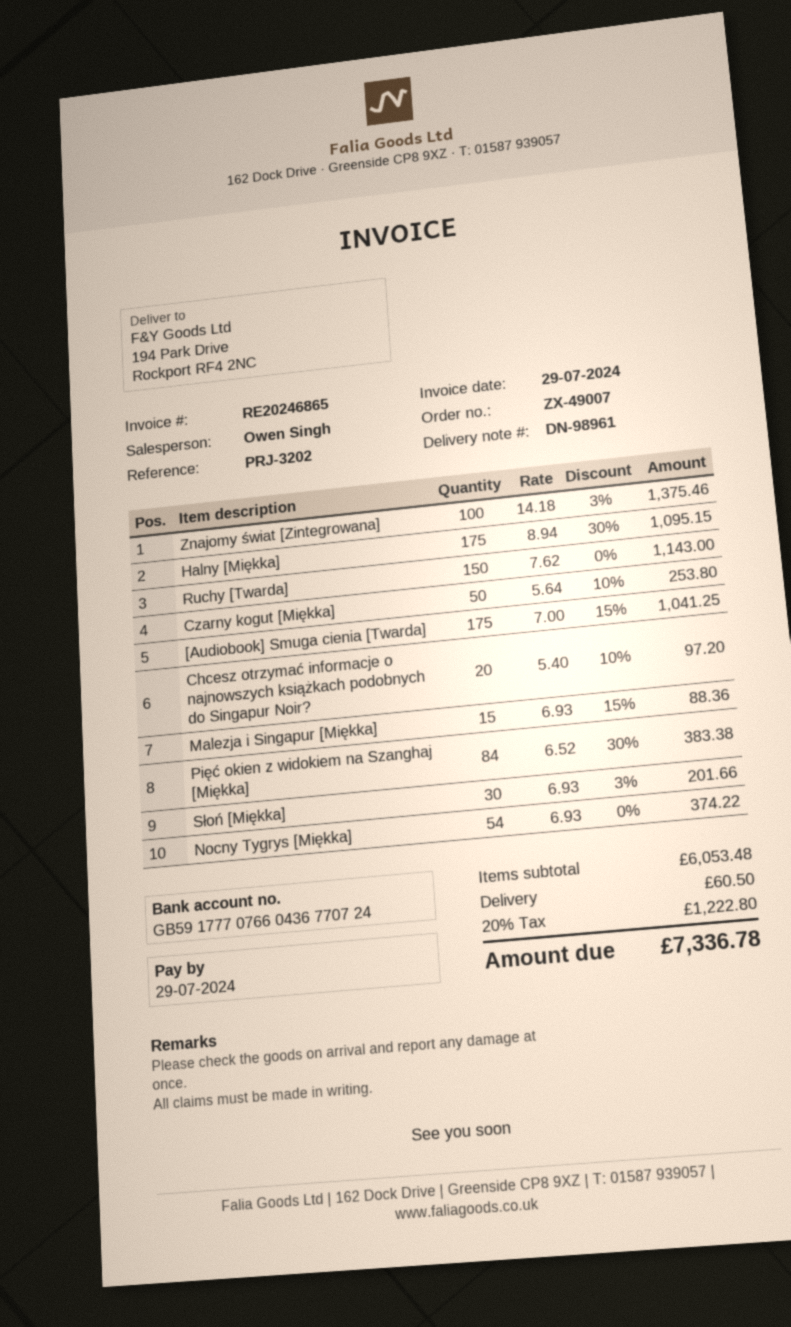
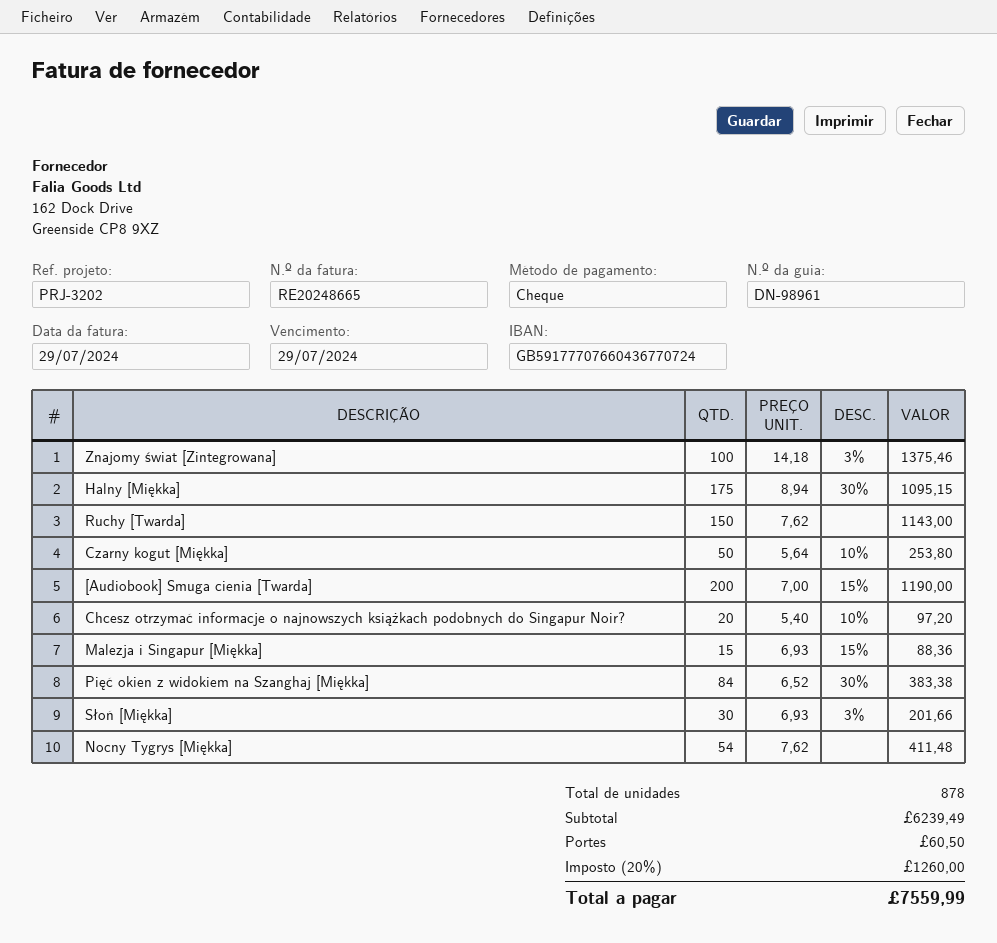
invoice number: RE20246865 -> RE20248665
[Audiobook] Smuga cienia [Twarda]: 175 x 7.00 - 15% = 1041.25 -> 200 x 7.00 - 15% = 1190.00
Nocny Tygrys [Miękka]: 54 x 6.93 = 374.22 -> 54 x 7.62 = 411.48
subtotal: 6053.48 -> 6239.49
tax: 20% = 1222.80 -> 20% = 1260.00
total: 7336.78 -> 7559.99

